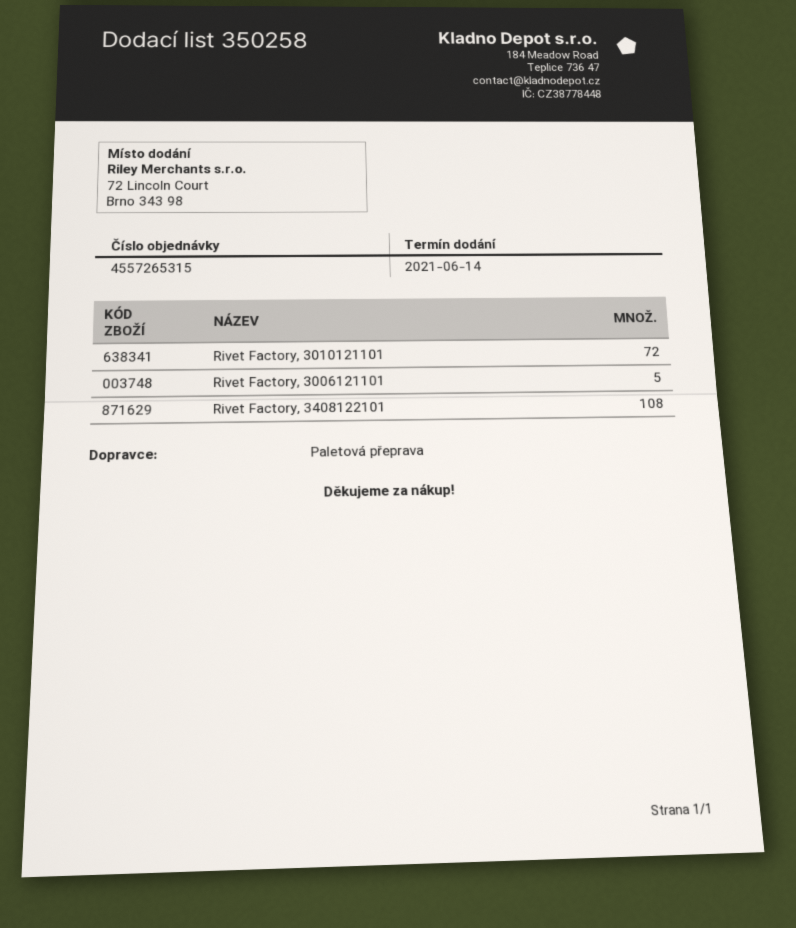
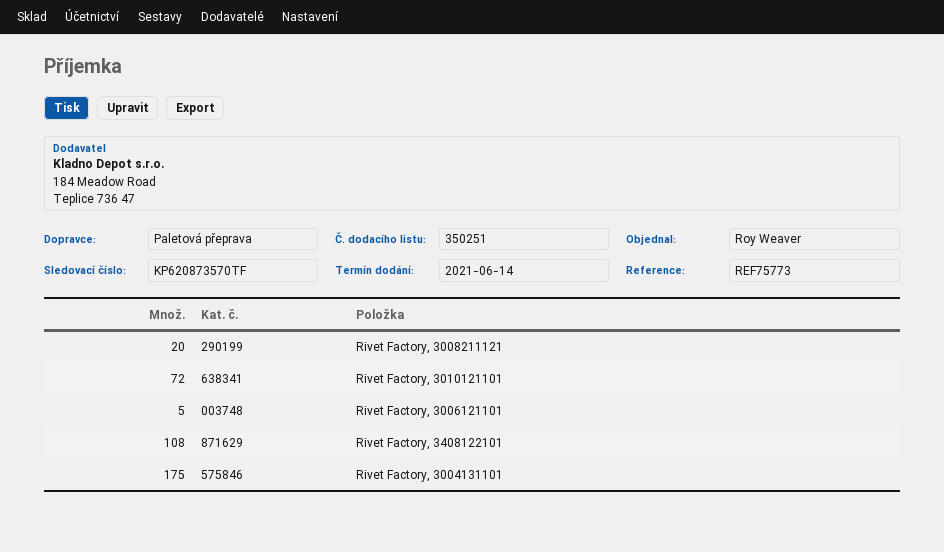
delivery note number: 350258 -> 350251
Rivet Factory, 3008211121: none -> 20
Rivet Factory, 3004131101: none -> 175

